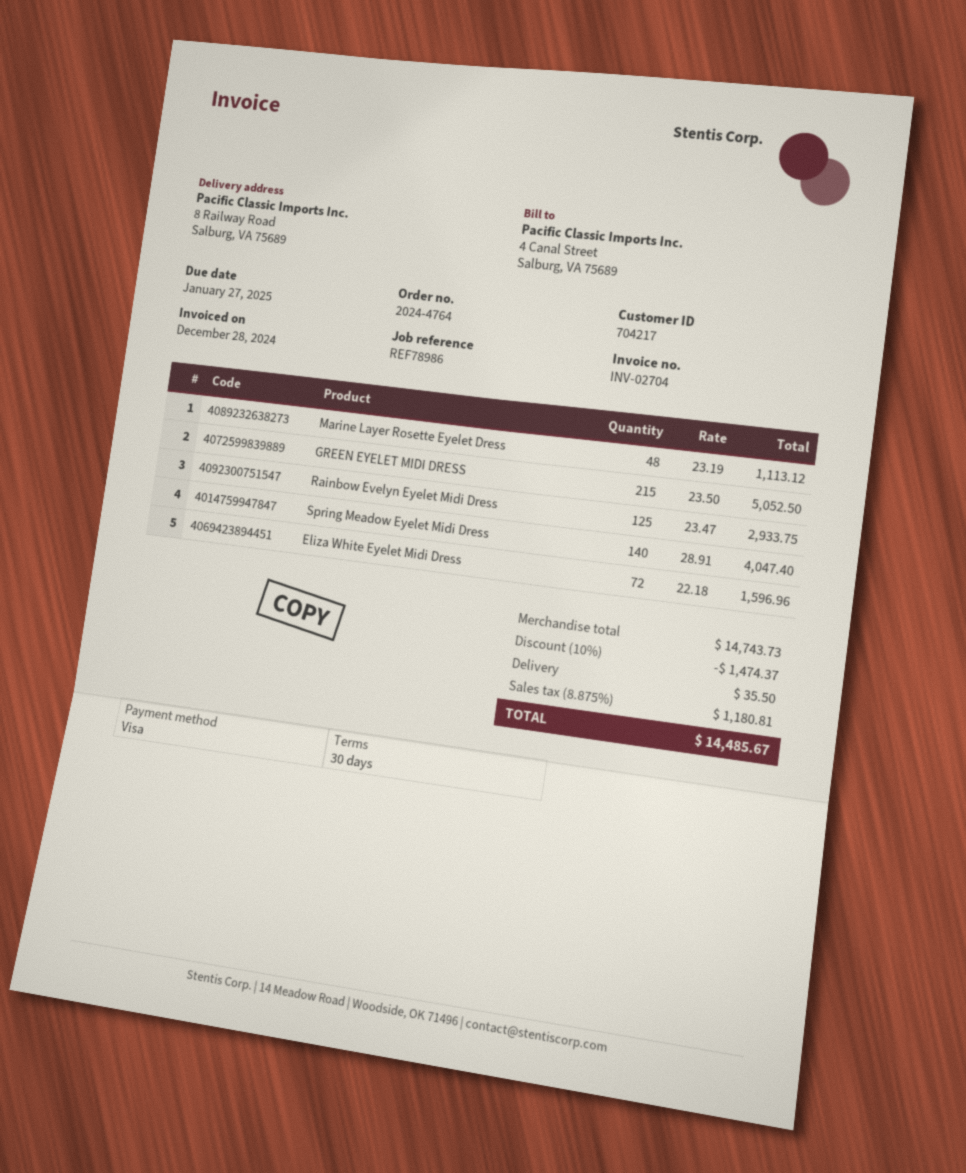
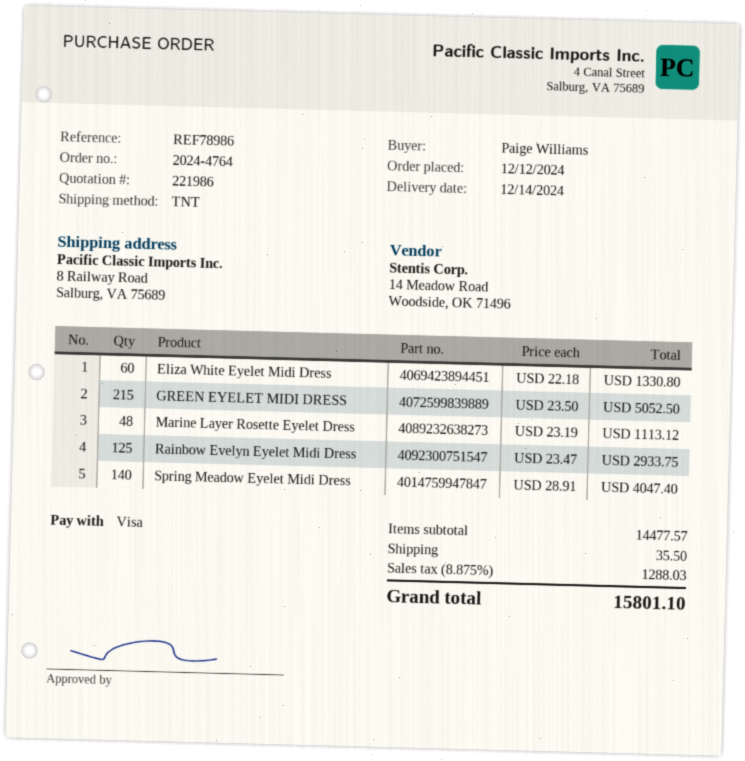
Eliza White Eyelet Midi Dress: 72 x 22.18 = 1596.96 -> 60 x 22.18 = 1330.80
subtotal: 14743.73 -> 14477.57
discount: 10% = 1474.37 -> none
tax: 8.875% = 1180.81 -> 8.875% = 1288.03
total: 14485.67 -> 15801.10

